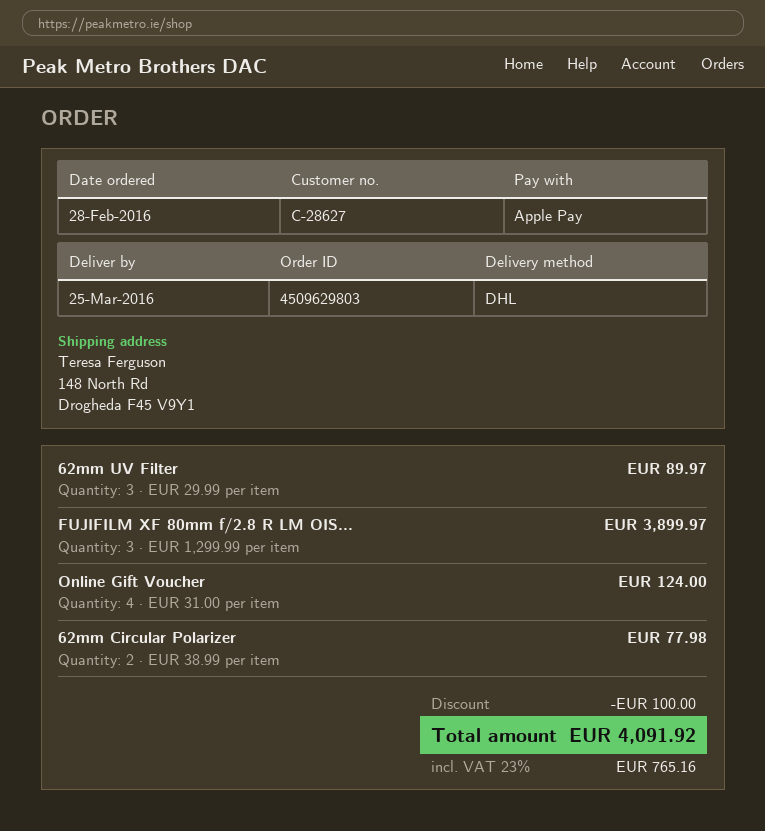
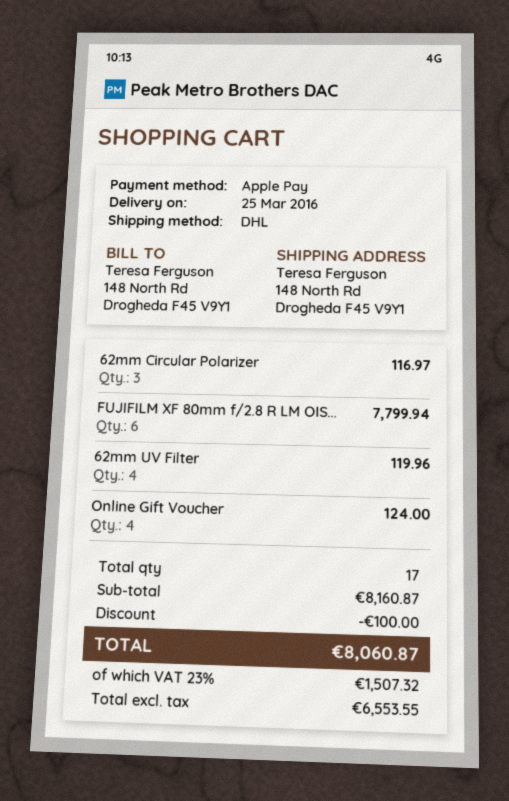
62mm UV Filter: 3 for 89.97 -> 4 for 119.96
FUJIFILM XF 80mm f/2.8 R LM OIS...: 3 for 3899.97 -> 6 for 7799.94
62mm Circular Polarizer: 2 for 77.98 -> 3 for 116.97
tax: 23% = 765.16 -> 23% = 1507.32
total: 4091.92 -> 8060.87

